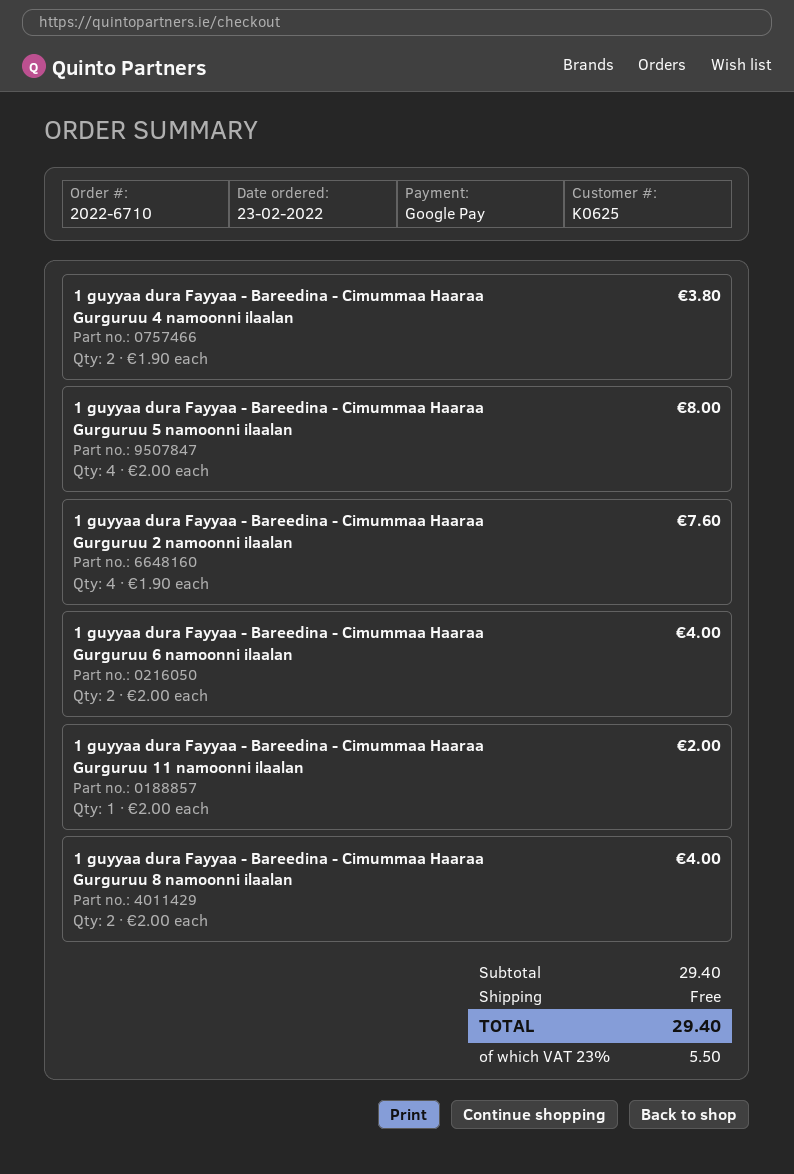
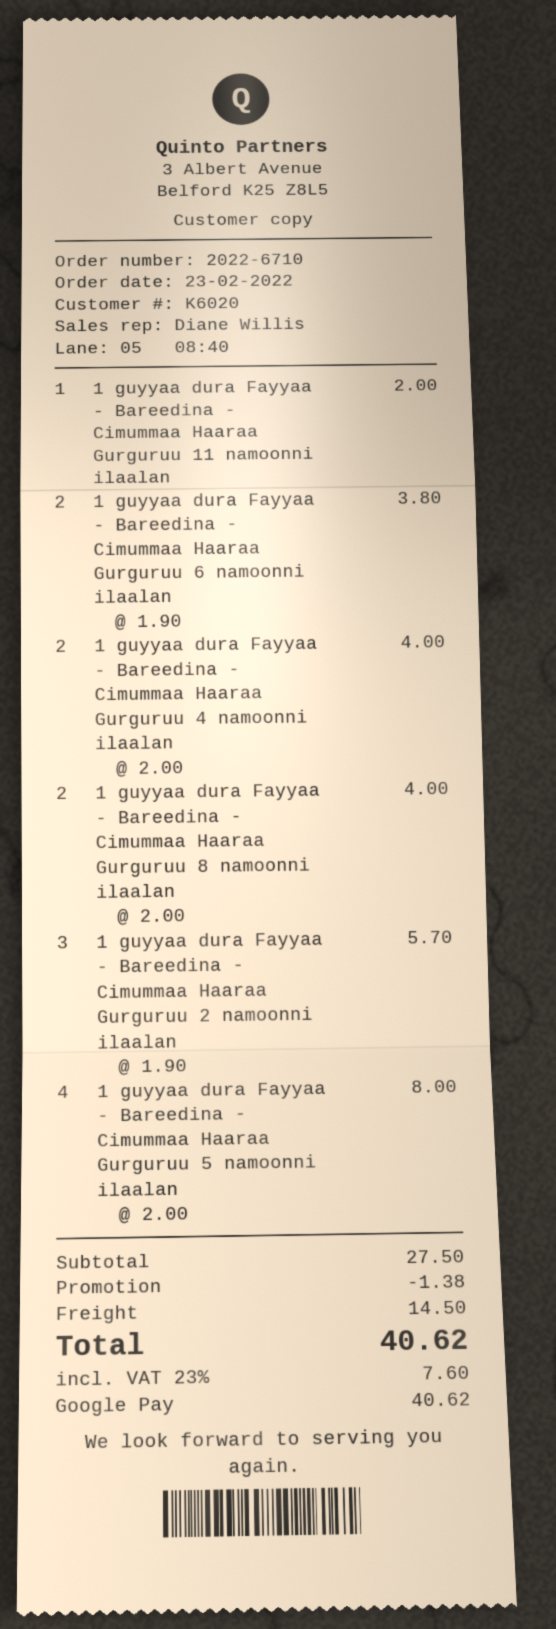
customer number: K0625 -> K6020
1 guyyaa dura Fayyaa - Bareedina - Cimummaa Haaraa Gurguruu 4 namoonni ilaalan: 2 x 1.90 = 3.80 -> 2 x 2.00 = 4.00
1 guyyaa dura Fayyaa - Bareedina - Cimummaa Haaraa Gurguruu 2 namoonni ilaalan: 4 x 1.90 = 7.60 -> 3 x 1.90 = 5.70
1 guyyaa dura Fayyaa - Bareedina - Cimummaa Haaraa Gurguruu 6 namoonni ilaalan: 2 x 2.00 = 4.00 -> 2 x 1.90 = 3.80
subtotal: 29.40 -> 27.50
discount: none -> 1.38
shipping: 0.00 -> 14.50
tax: 23% = 5.50 -> 23% = 7.60
total: 29.40 -> 40.62

